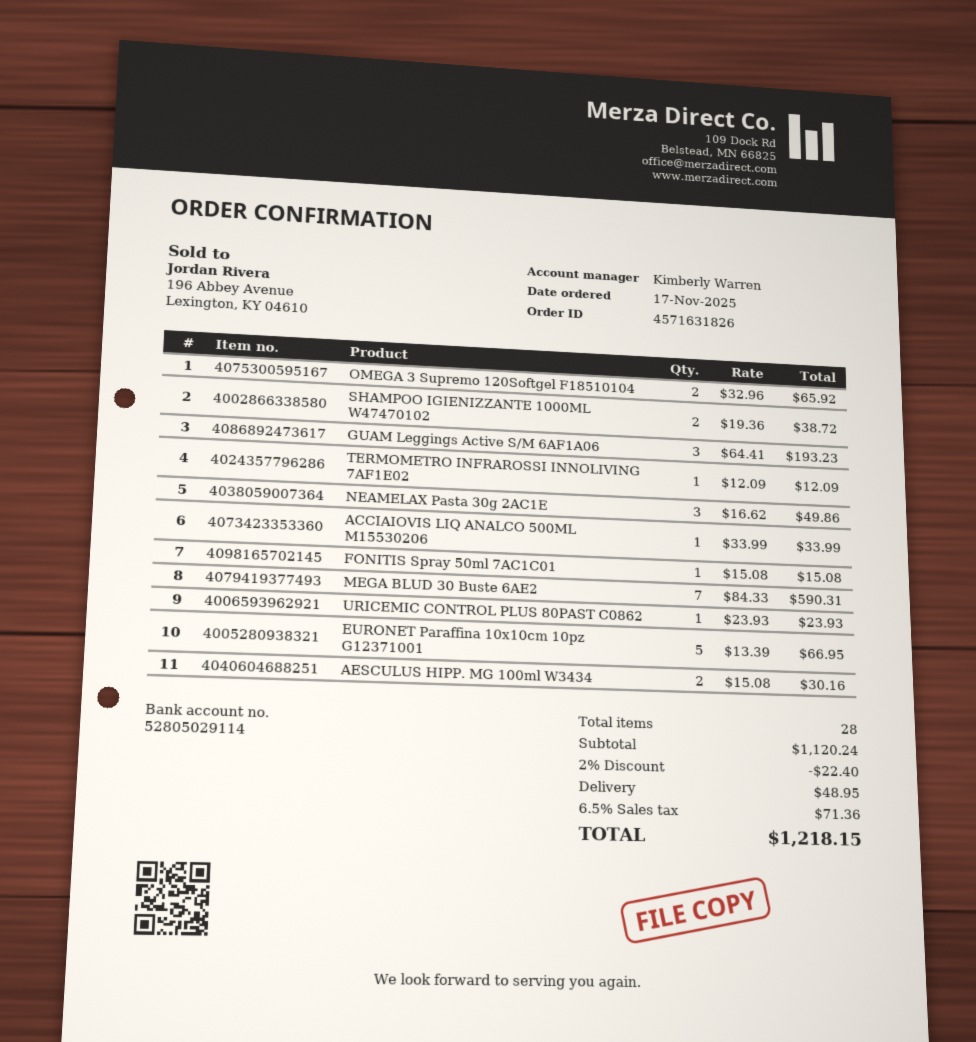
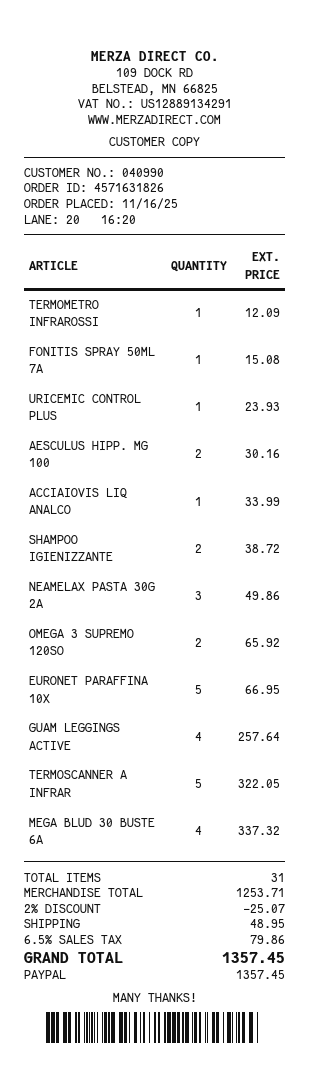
order date: 2025-11-17 -> 2025-11-16
GUAM Leggings Active S/M 6AF1A06: 3 for 193.23 -> 4 for 257.64
MEGA BLUD 30 Buste 6AE2: 7 for 590.31 -> 4 for 337.32
TERMOSCANNER A INFRAR: none -> 5 for 322.05
total quantity: 28 -> 31
subtotal: 1120.24 -> 1253.71
discount: 2% = 22.40 -> 2% = 25.07
tax: 6.5% = 71.36 -> 6.5% = 79.86
total: 1218.15 -> 1357.45

